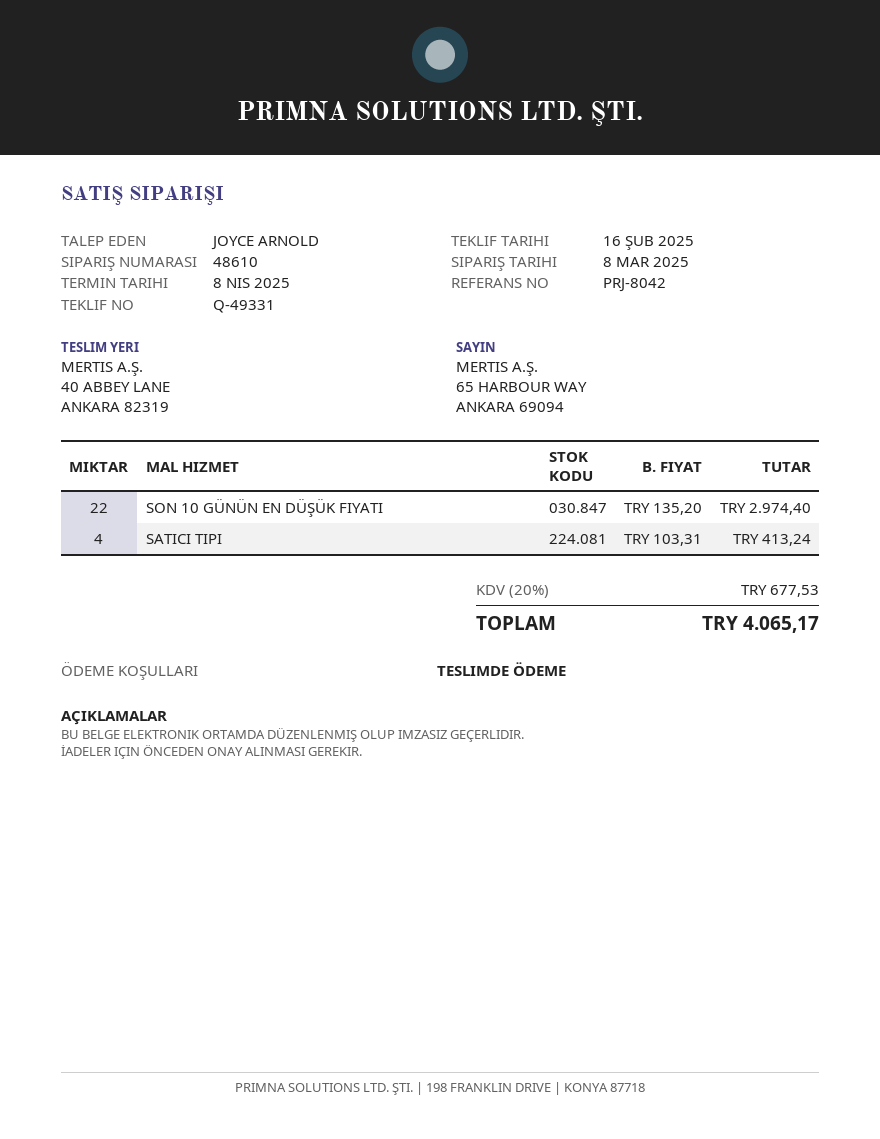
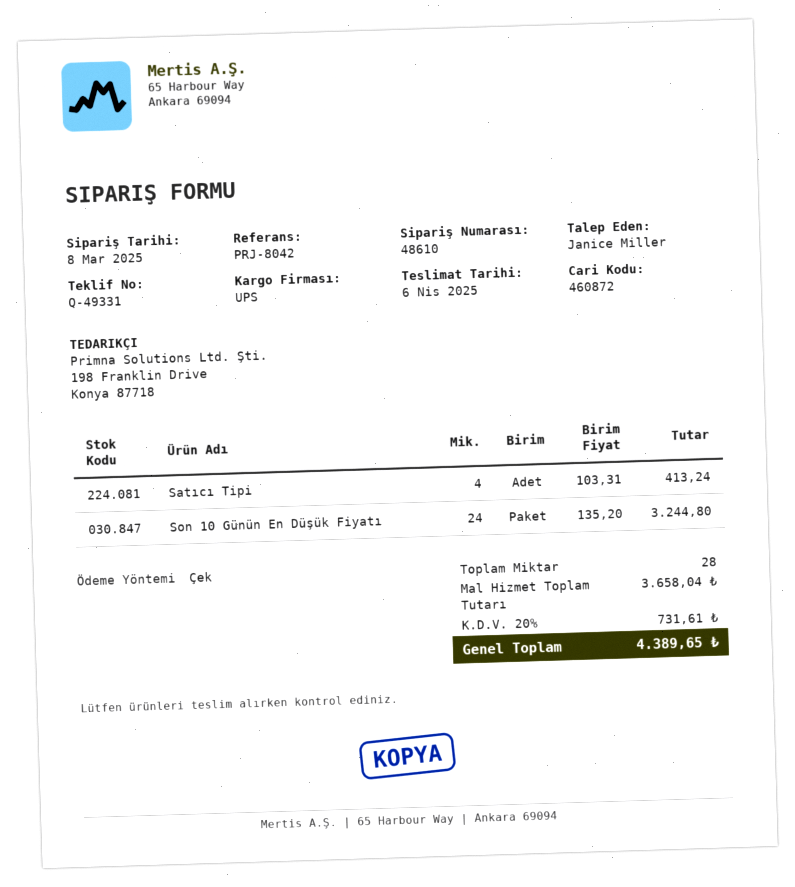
delivery date: 2025-04-08 -> 2025-04-06
ordered by: JOYCE ARNOLD -> Janice Miller
SON 10 GÜNÜN EN DÜŞÜK FIYATI: 22 x 135.20 = 2974.40 -> 24 x 135.20 = 3244.80
tax: 20% = 677.53 -> 20% = 731.61
total: 4065.17 -> 4389.65

